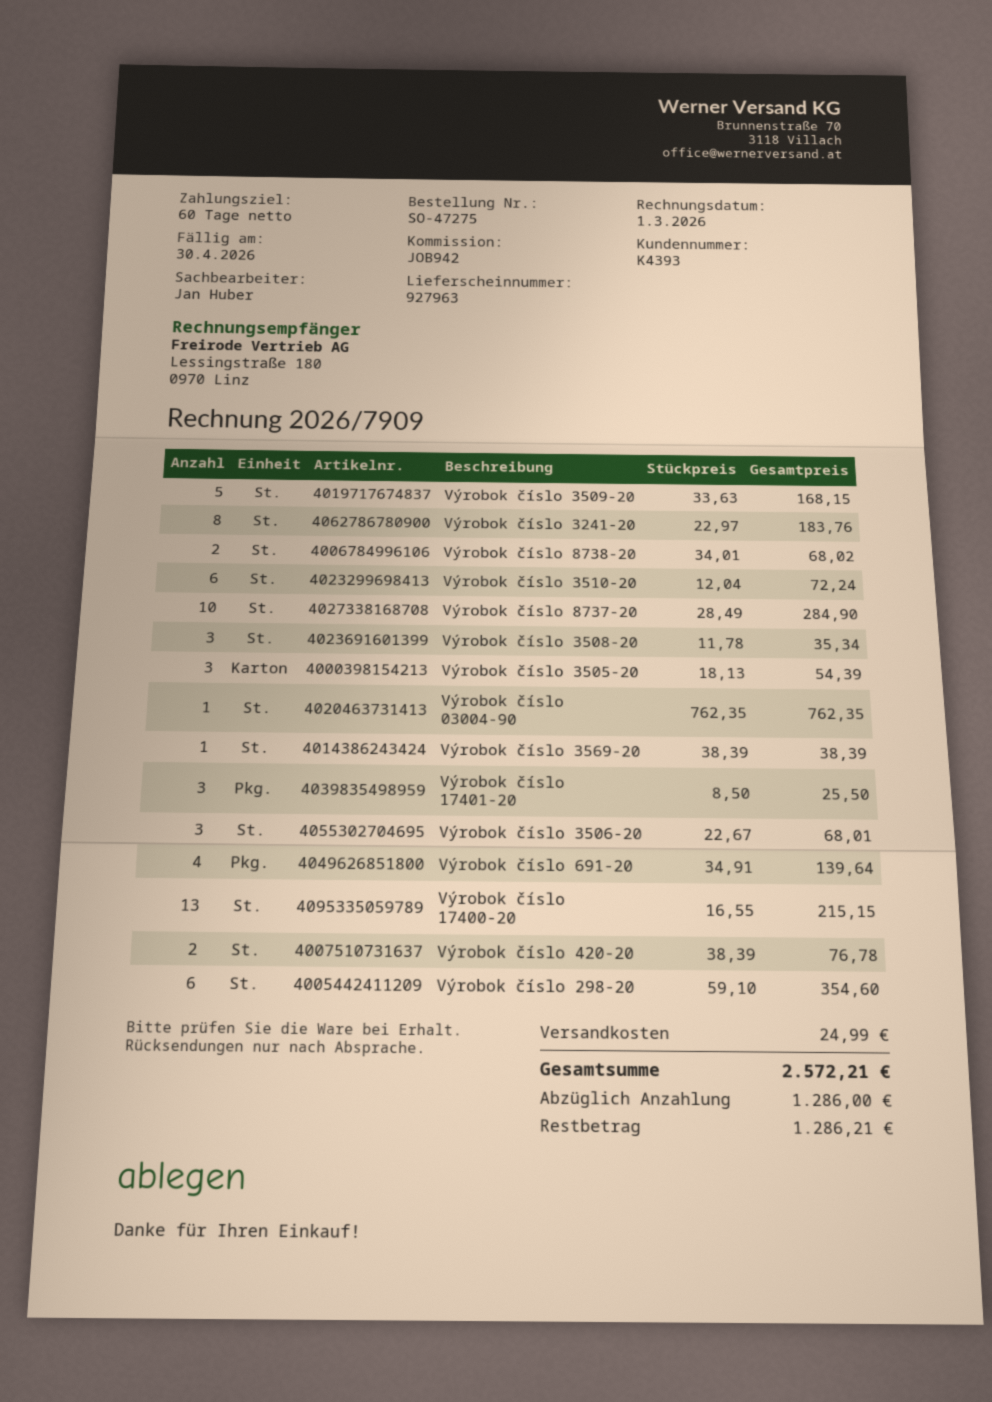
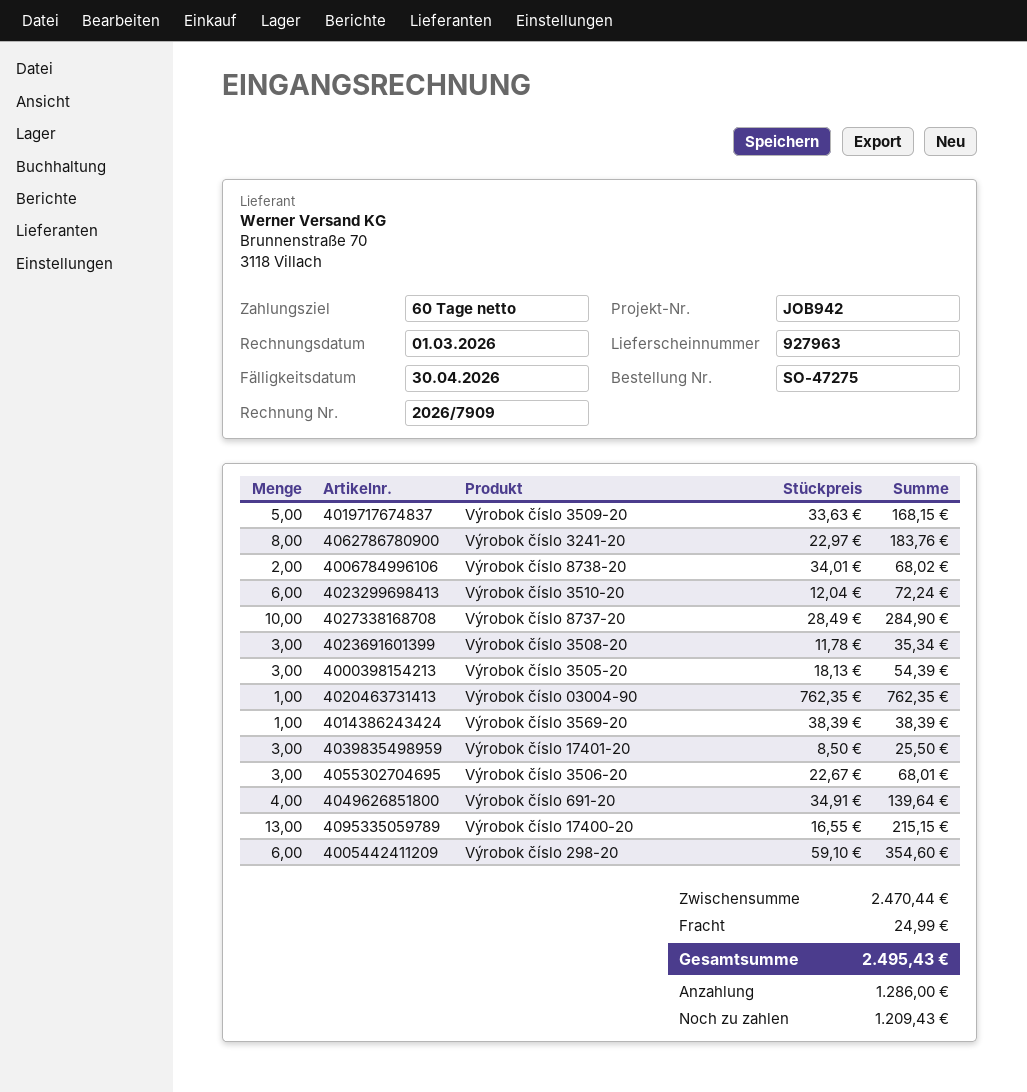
Výrobok číslo 420-20: 2 x 38.39 = 76.78 -> none
total: 2572.21 -> 2495.43
balance: 1286.21 -> 1209.43

